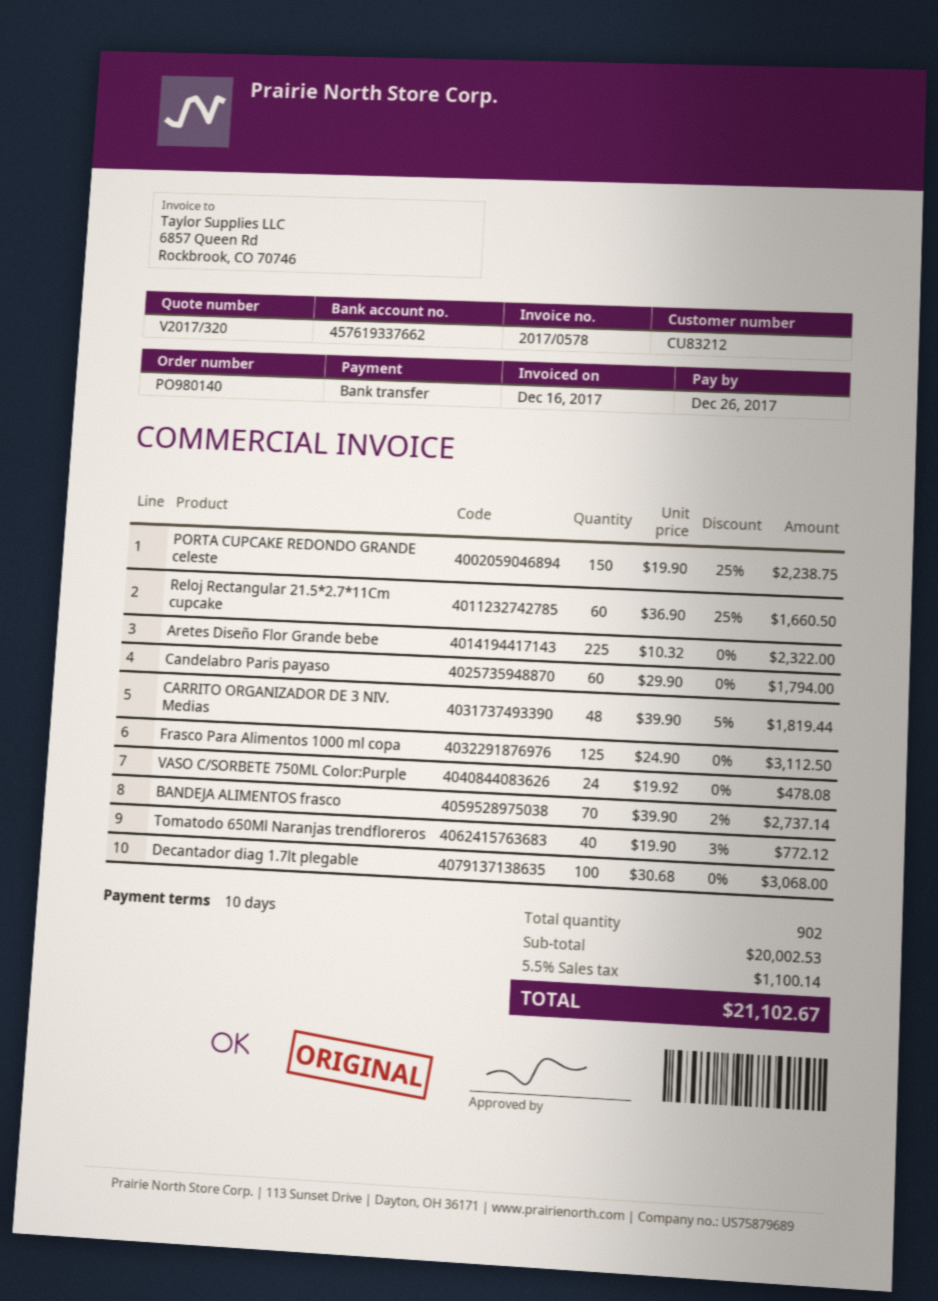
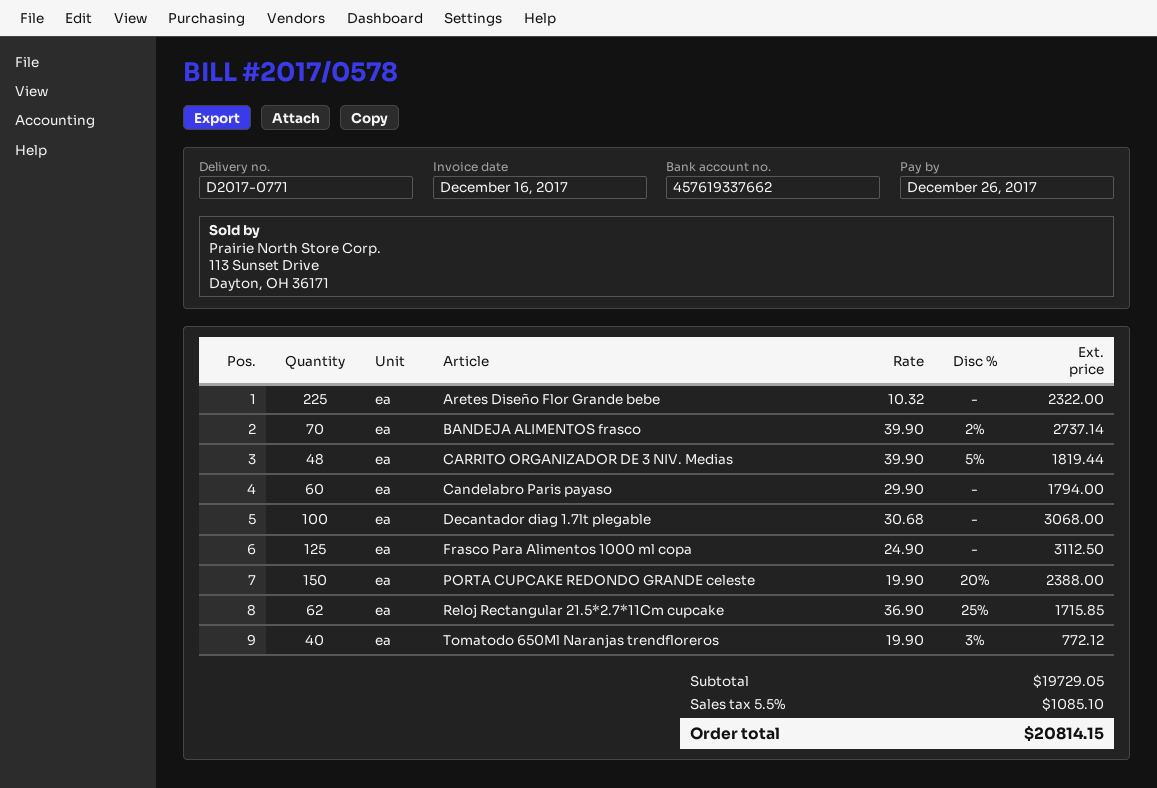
PORTA CUPCAKE REDONDO GRANDE celeste: 150 x 19.90 - 25% = 2238.75 -> 150 x 19.90 - 20% = 2388.00
Reloj Rectangular 21.5*2.7*11Cm cupcake: 60 x 36.90 - 25% = 1660.50 -> 62 x 36.90 - 25% = 1715.85
VASO C/SORBETE 750ML Color:Purple: 24 x 19.92 = 478.08 -> none
subtotal: 20002.53 -> 19729.05
tax: 5.5% = 1100.14 -> 5.5% = 1085.10
total: 21102.67 -> 20814.15

